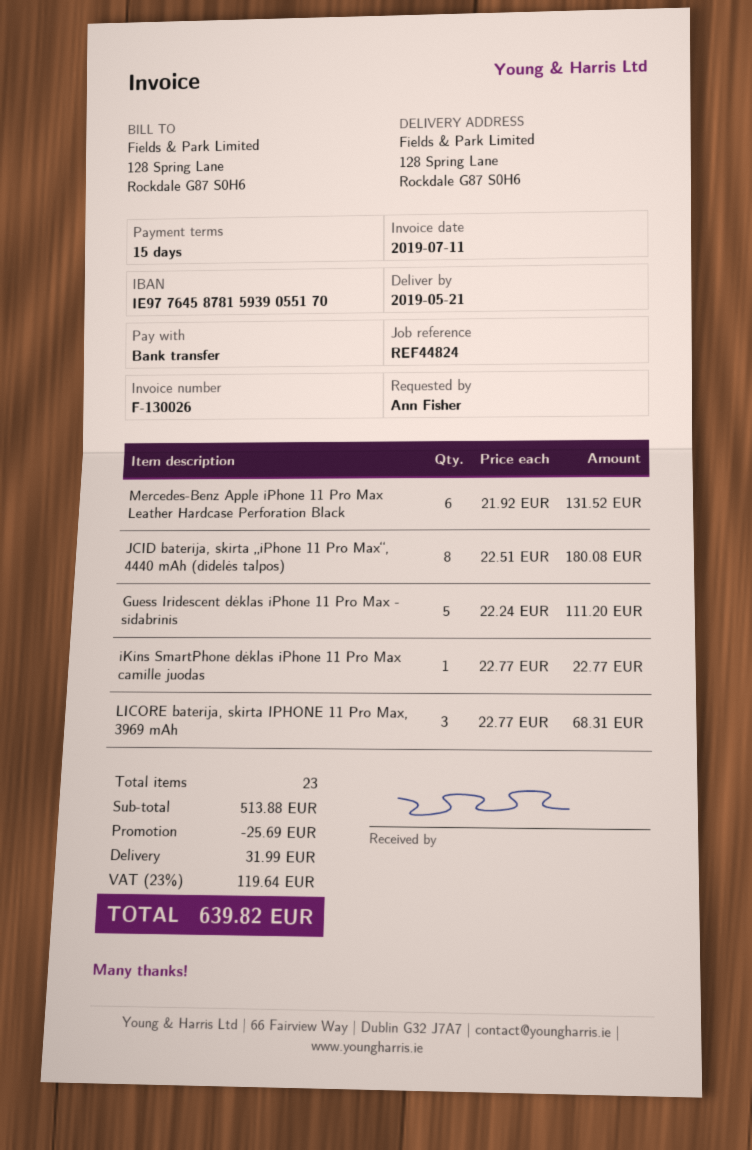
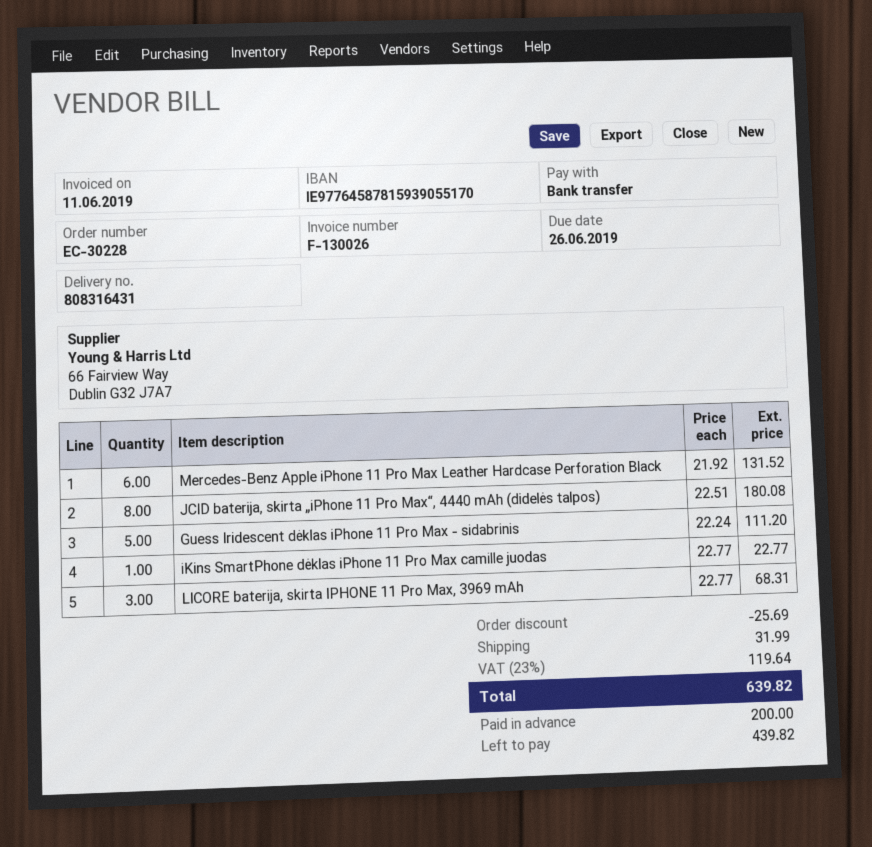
invoice date: 2019-07-11 -> 2019-06-11

